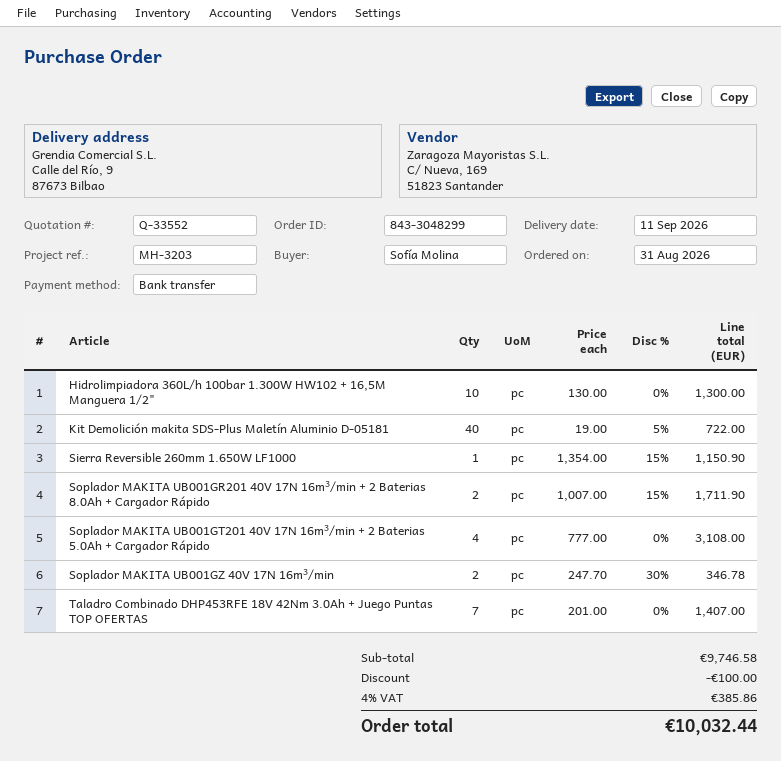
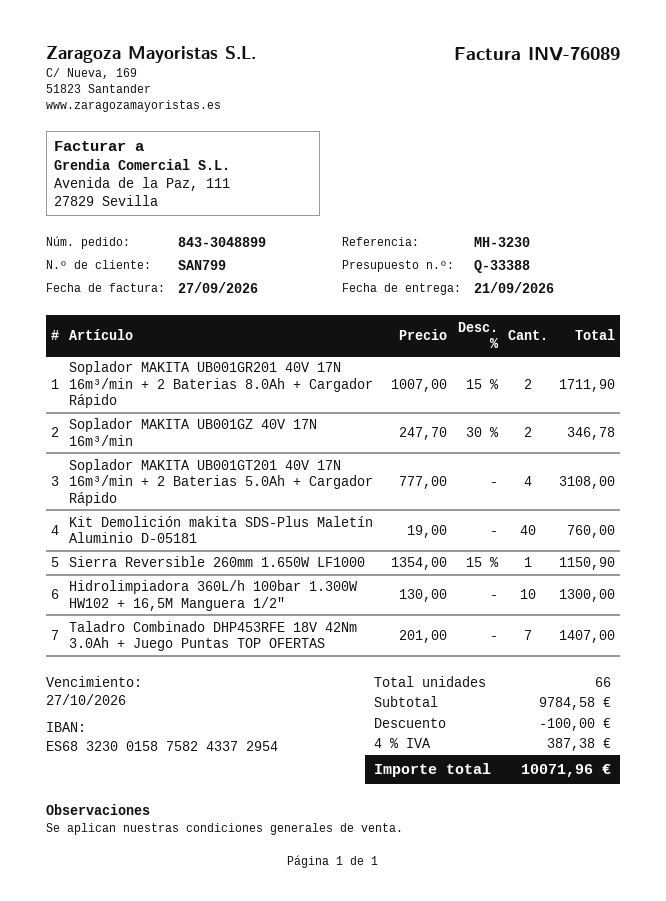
quote number: Q-33552 -> Q-33388
order number: 843-3048299 -> 843-3048899
delivery date: 2026-09-11 -> 2026-09-21
reference: MH-3203 -> MH-3230
Kit Demolición makita SDS-Plus Maletín Aluminio D-05181: 40 x 19.00 - 5% = 722.00 -> 40 x 19.00 = 760.00
subtotal: 9746.58 -> 9784.58
tax: 4% = 385.86 -> 4% = 387.38
total: 10032.44 -> 10071.96

